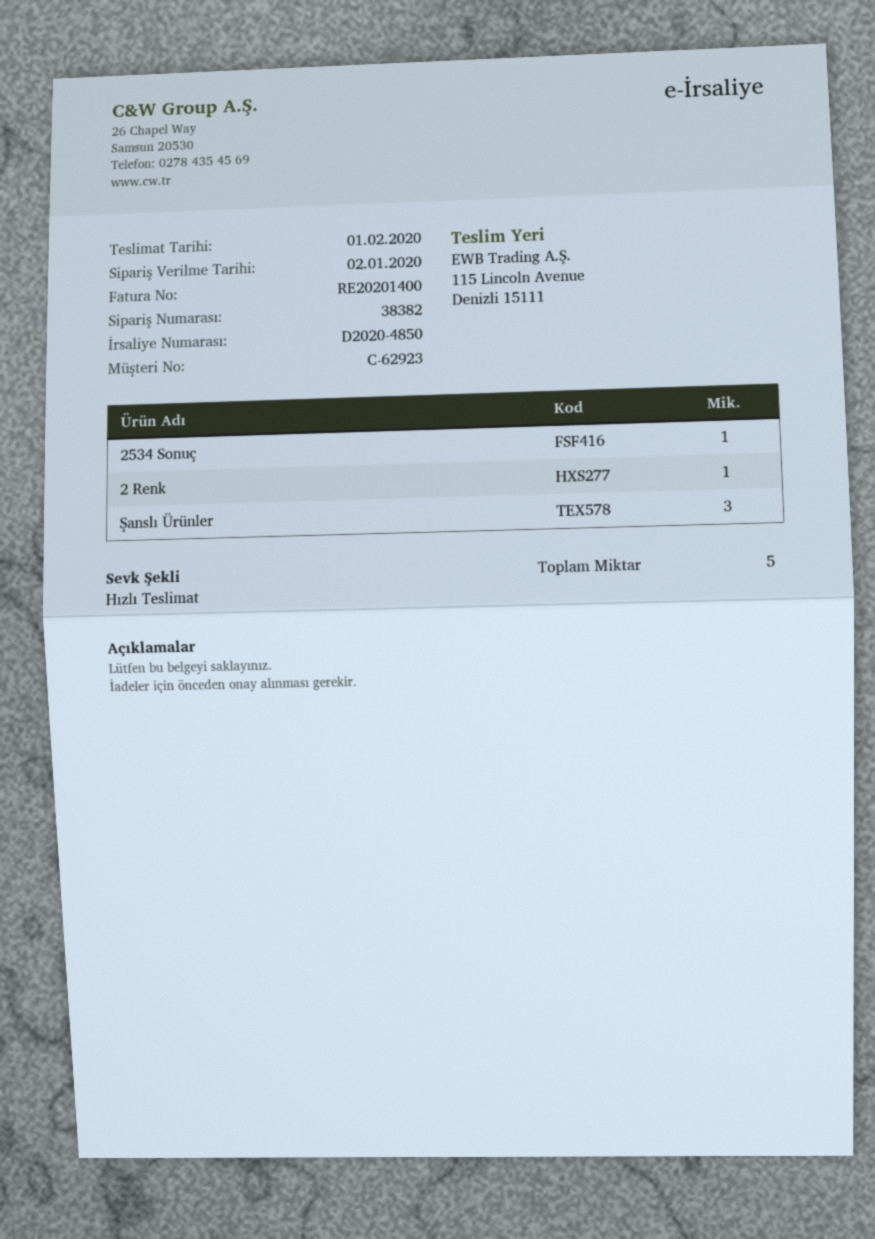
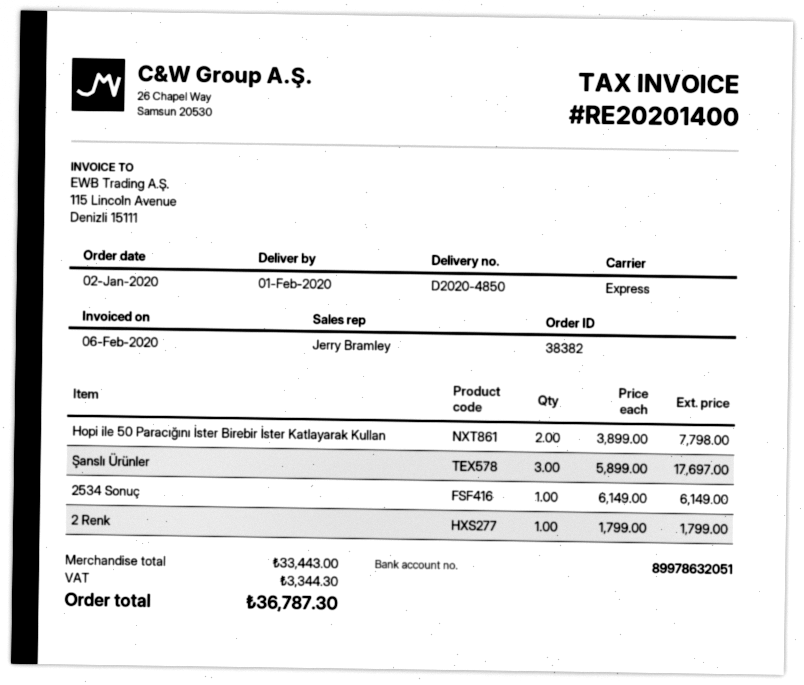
Hopi ile 50 Paracığını İster Birebir İster Katlayarak Kullan: none -> 2

